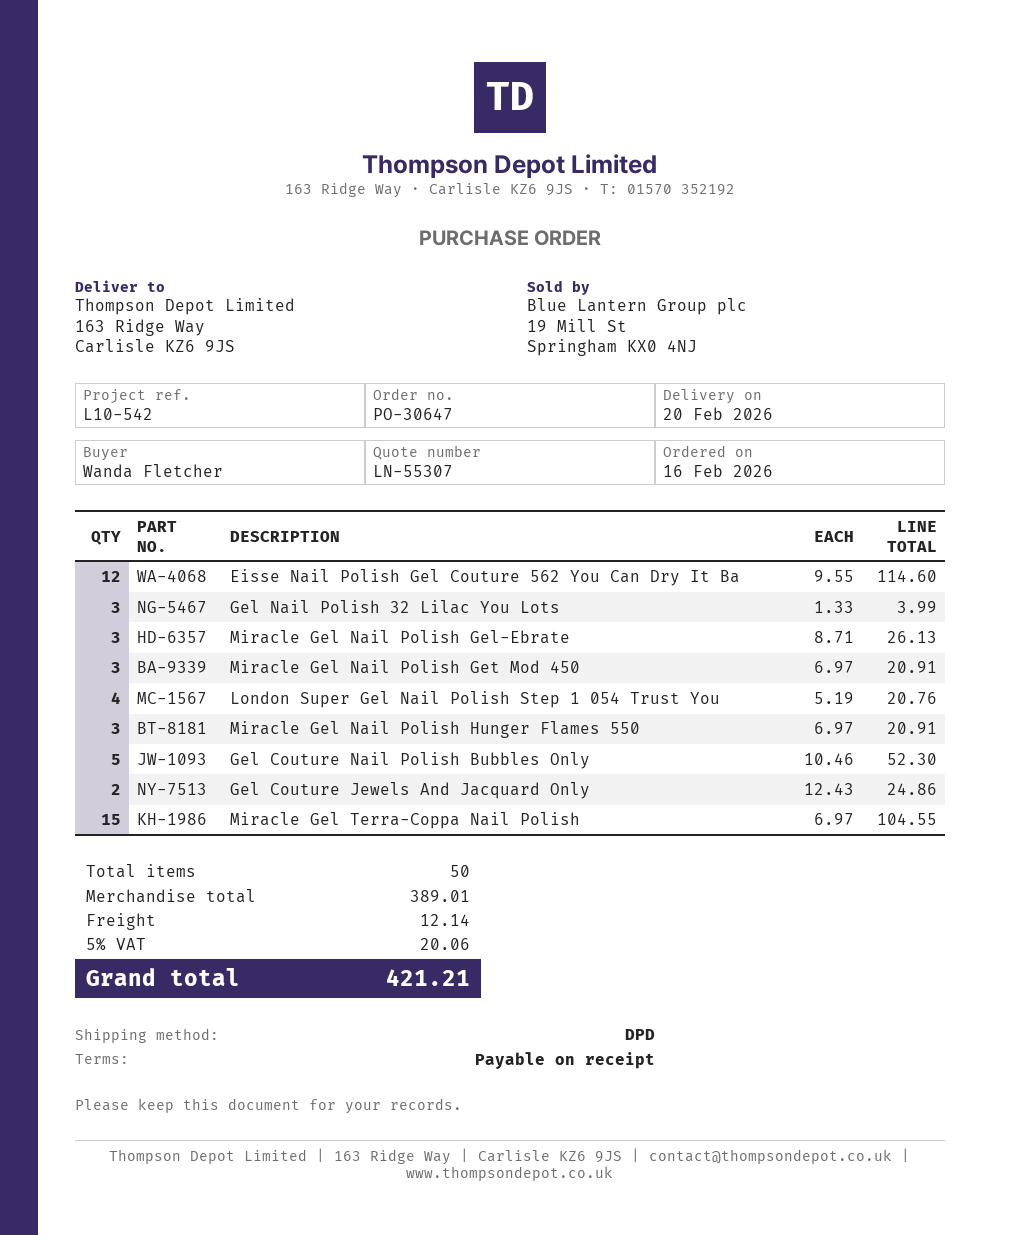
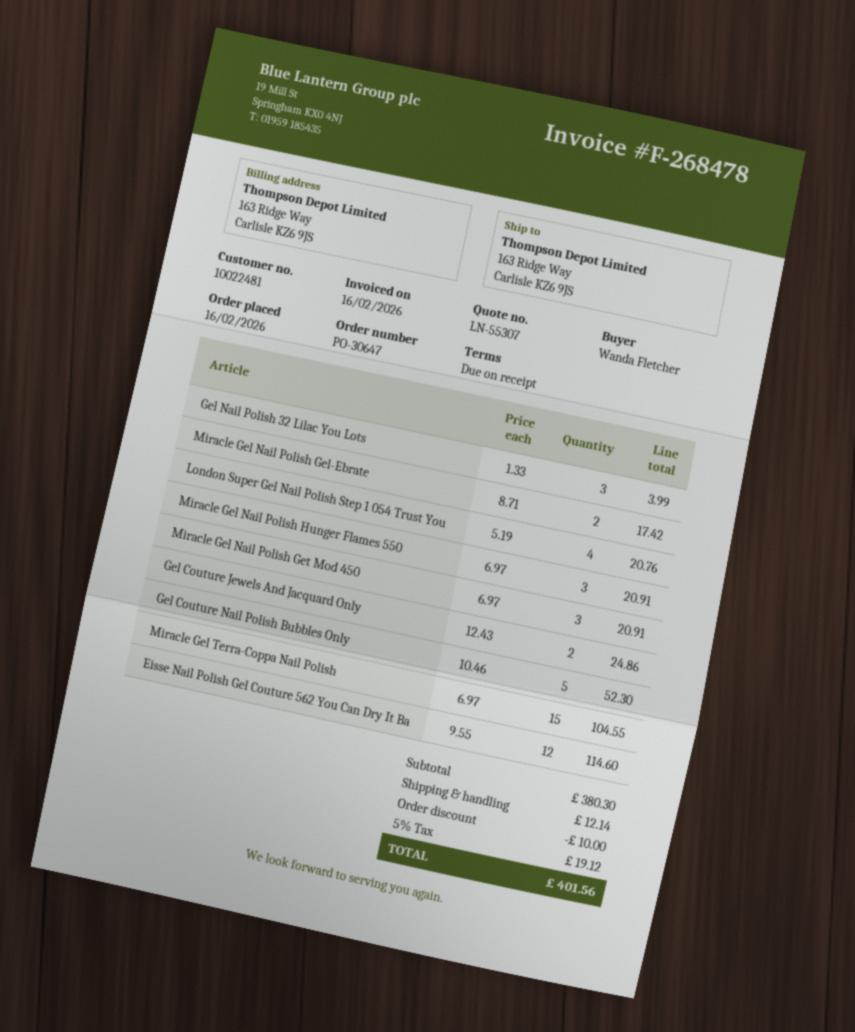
Miracle Gel Nail Polish Gel-Ebrate: 3 x 8.71 = 26.13 -> 2 x 8.71 = 17.42
subtotal: 389.01 -> 380.30
discount: none -> 10.00
tax: 5% = 20.06 -> 5% = 19.12
total: 421.21 -> 401.56

